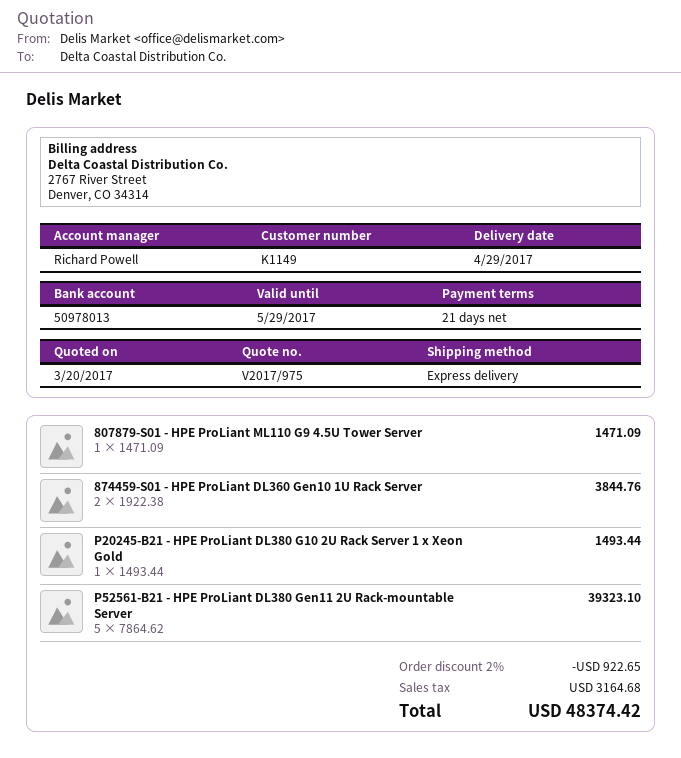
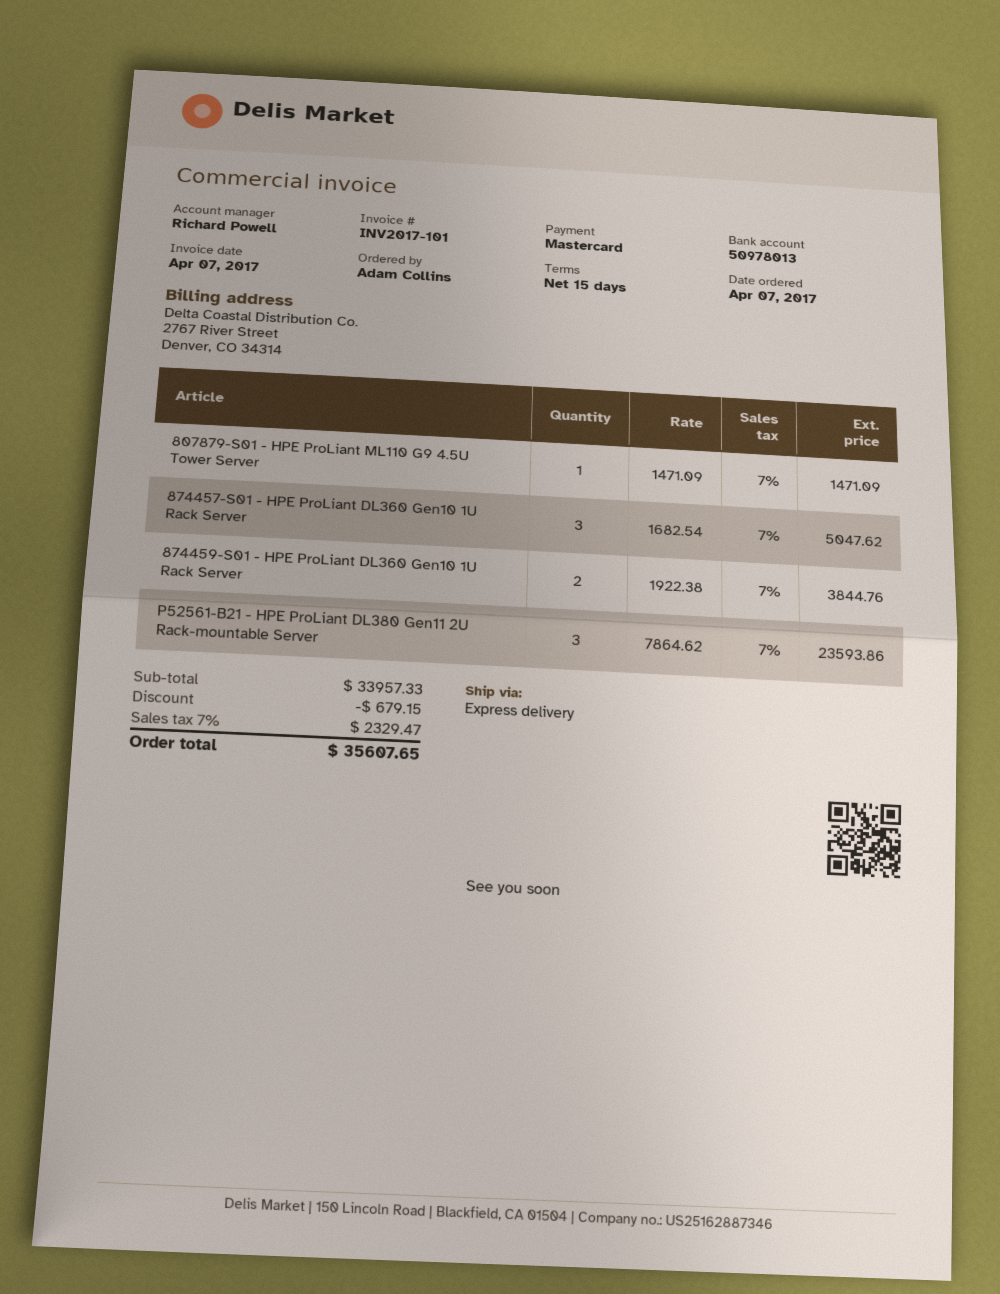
payment terms: 21 days -> 15 days
P20245-B21 - HPE ProLiant DL380 G10 2U Rack Server 1 x Xeon Gold: 1 x 1493.44 = 1493.44 -> none
P52561-B21 - HPE ProLiant DL380 Gen11 2U Rack-mountable Server: 5 x 7864.62 = 39323.10 -> 3 x 7864.62 = 23593.86
874457-S01 - HPE ProLiant DL360 Gen10 1U Rack Server: none -> 3 x 1682.54 = 5047.62
discount: 922.65 -> 679.15
tax: 3164.68 -> 2329.47
total: 48374.42 -> 35607.65

